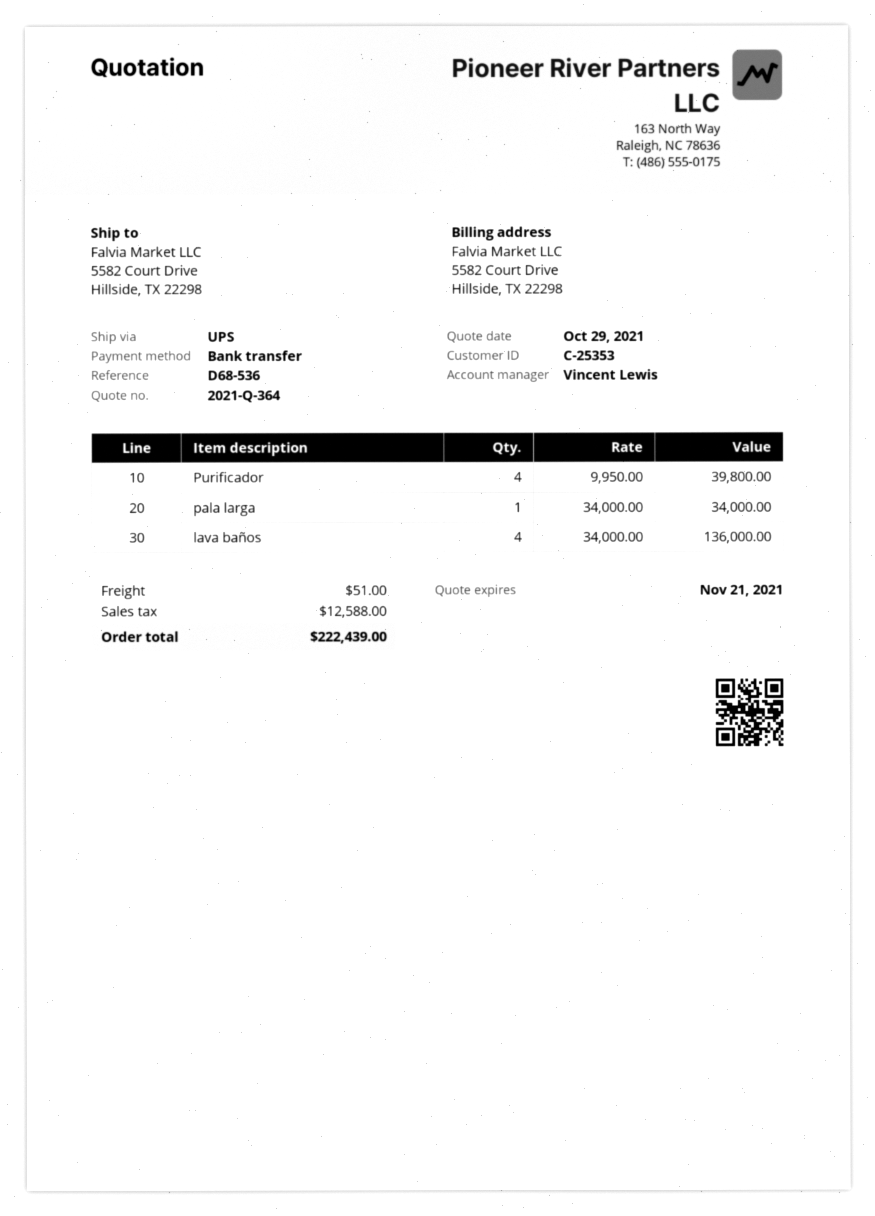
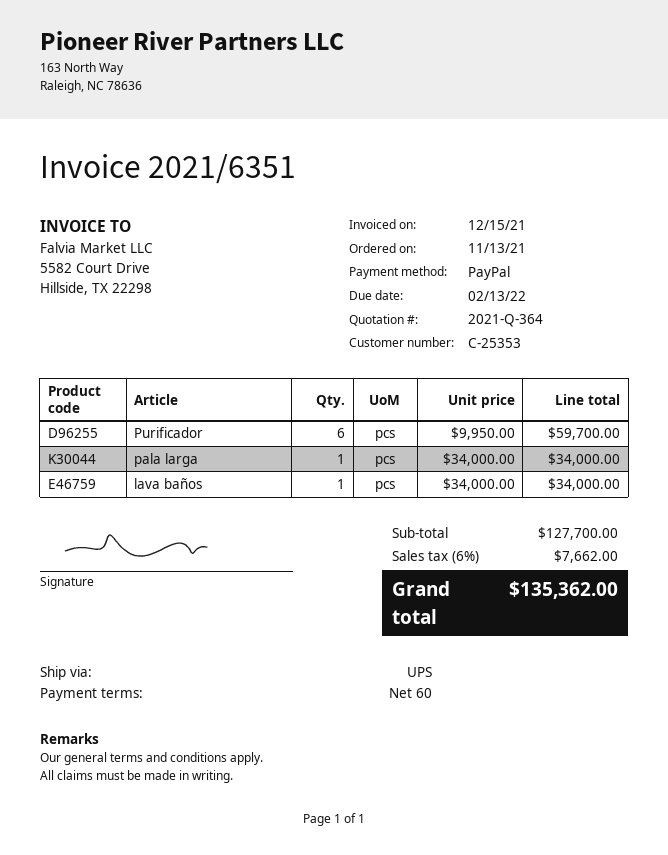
payment method: bank transfer -> PayPal
Purificador: 4 x 9950.00 = 39800.00 -> 6 x 9950.00 = 59700.00
lava baños: 4 x 34000.00 = 136000.00 -> 1 x 34000.00 = 34000.00
shipping: 51.00 -> none
tax: 12588.00 -> 7662.00
total: 222439.00 -> 135362.00

